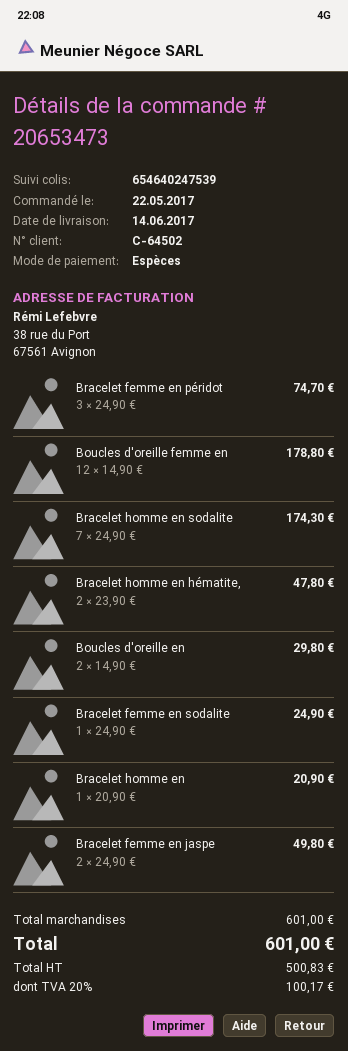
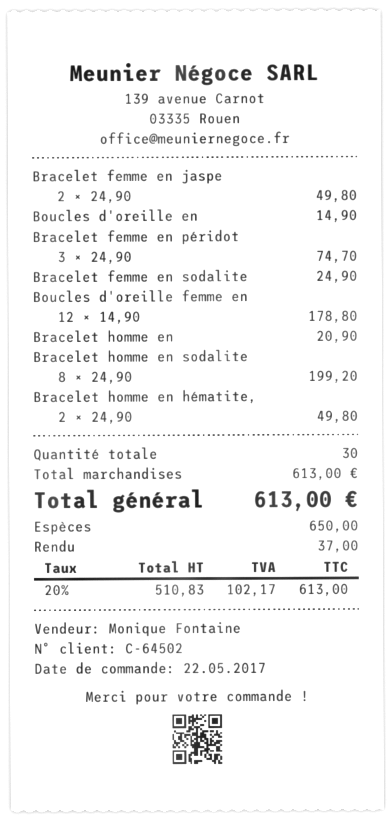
Bracelet homme en sodalite: 7 x 24.90 = 174.30 -> 8 x 24.90 = 199.20
Bracelet homme en hématite,: 2 x 23.90 = 47.80 -> 2 x 24.90 = 49.80
Boucles d'oreille en: 2 x 14.90 = 29.80 -> 1 x 14.90 = 14.90
subtotal: 601.00 -> 613.00
net: 500.83 -> 510.83
tax: 20% = 100.17 -> 20% = 102.17
total: 601.00 -> 613.00

